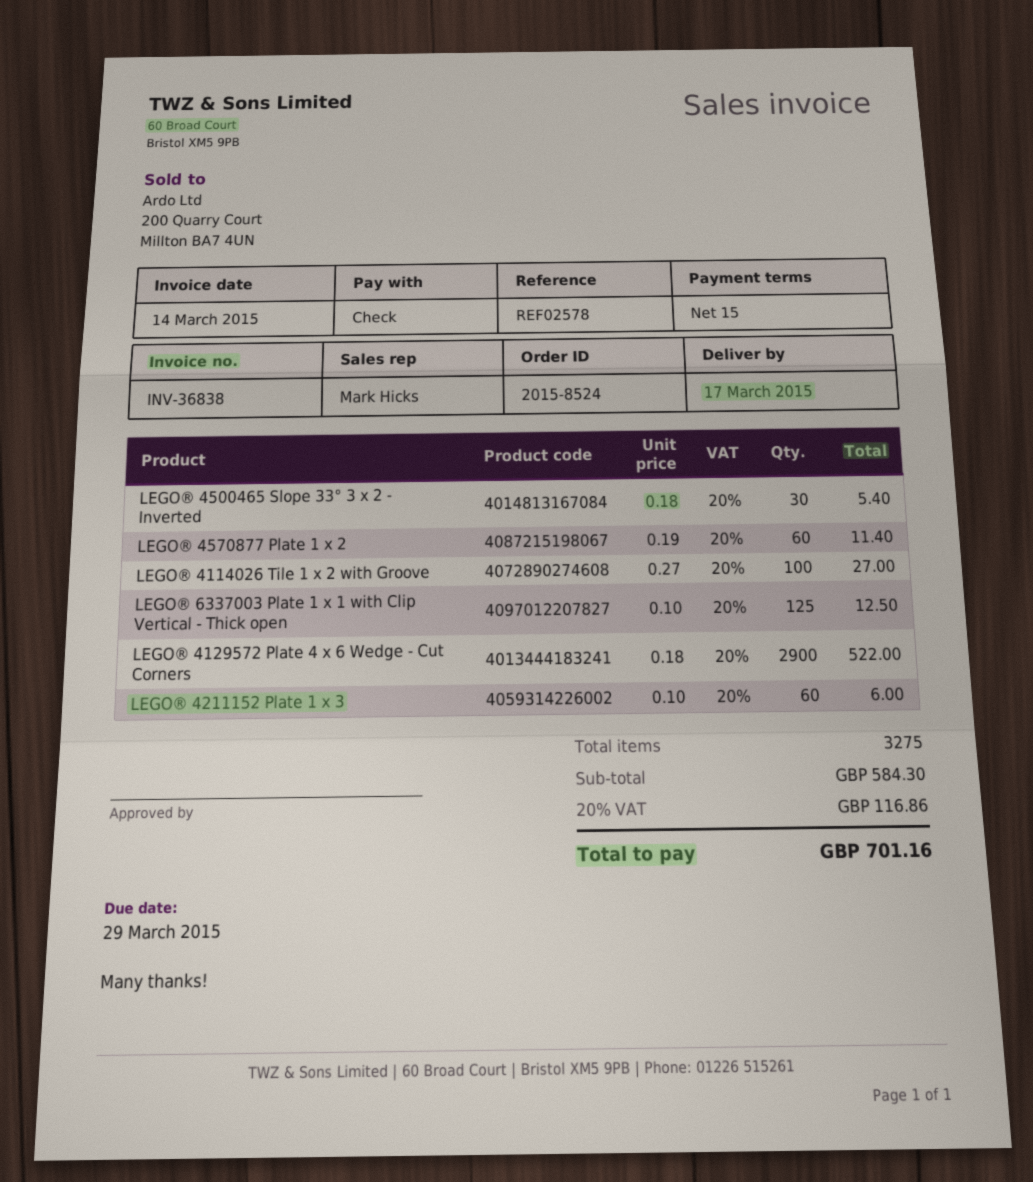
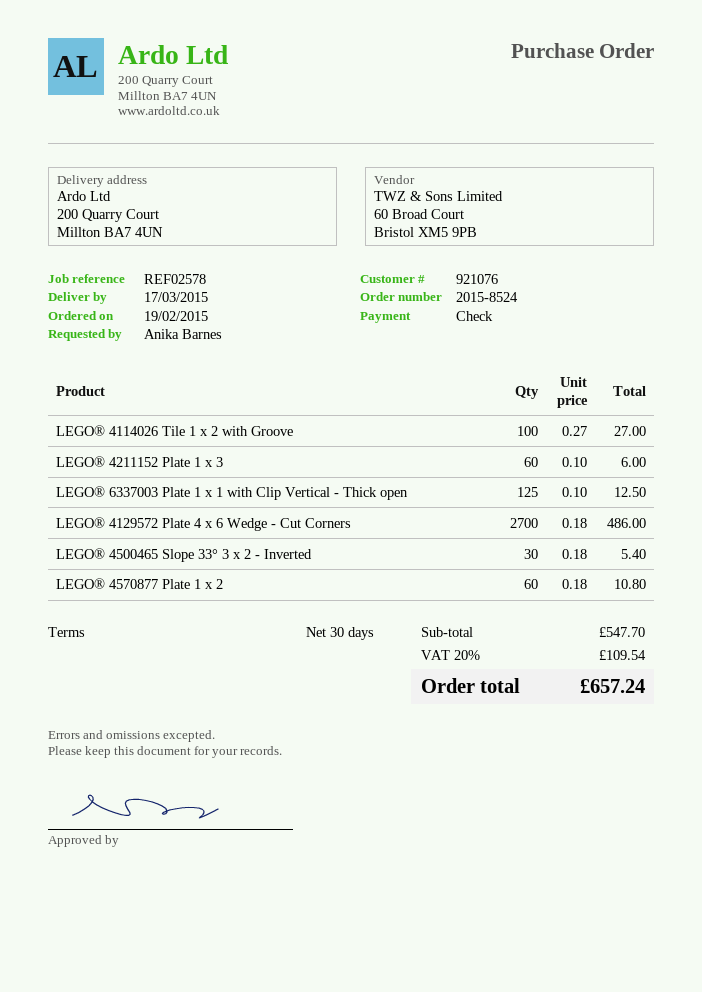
payment terms: 15 days -> 30 days
LEGO® 4570877 Plate 1 x 2: 60 x 0.19 = 11.40 -> 60 x 0.18 = 10.80
LEGO® 4129572 Plate 4 x 6 Wedge - Cut Corners: 2900 x 0.18 = 522.00 -> 2700 x 0.18 = 486.00
subtotal: 584.30 -> 547.70
tax: 20% = 116.86 -> 20% = 109.54
total: 701.16 -> 657.24

